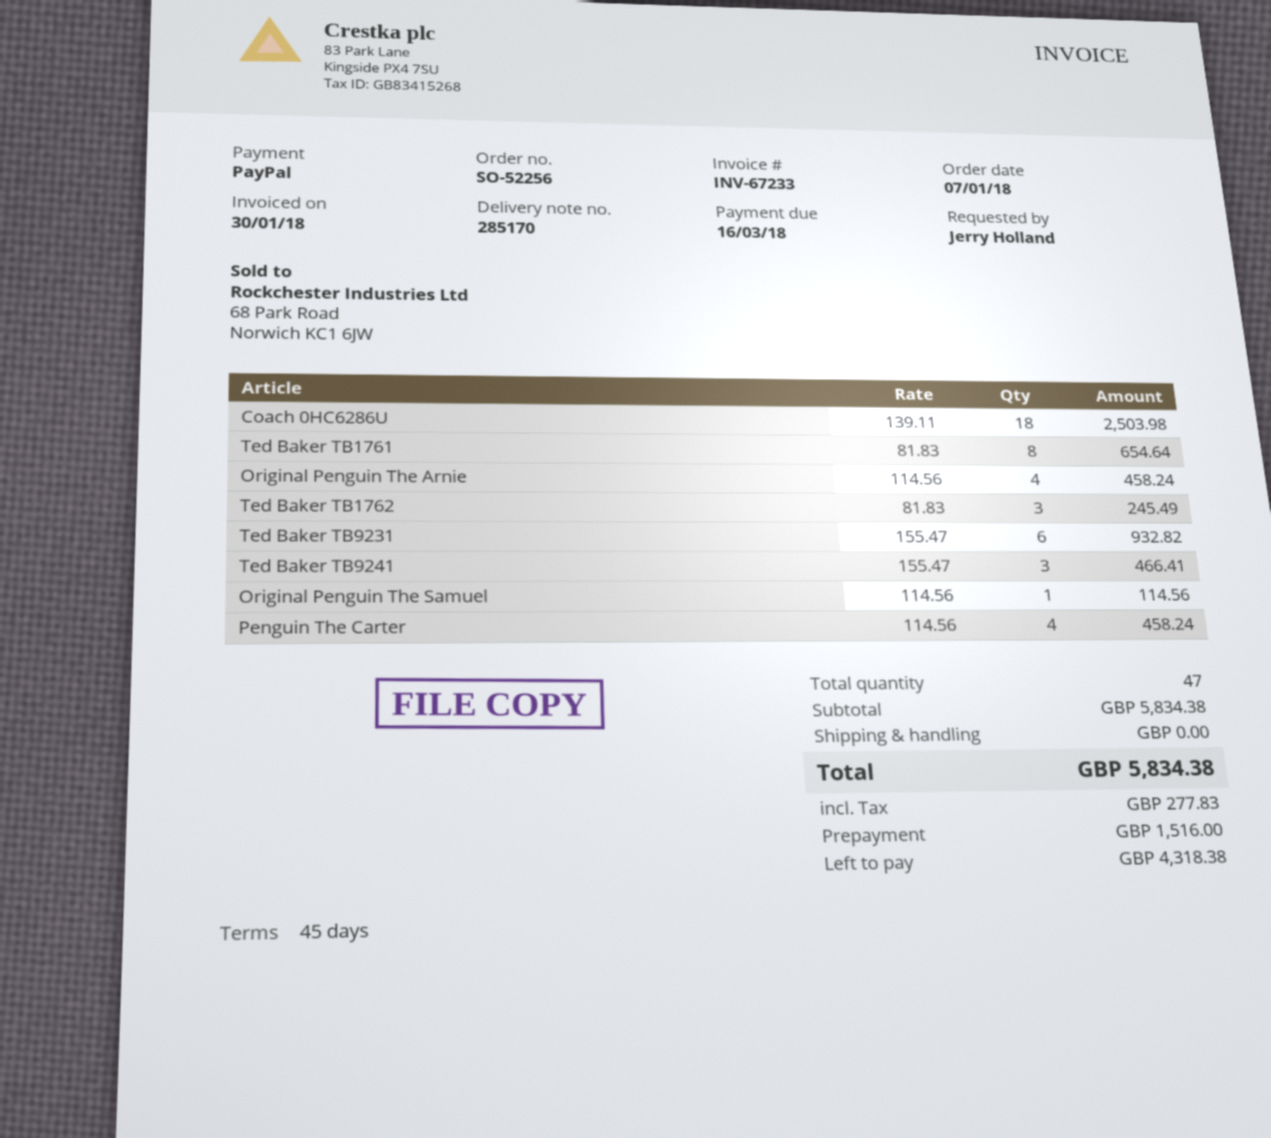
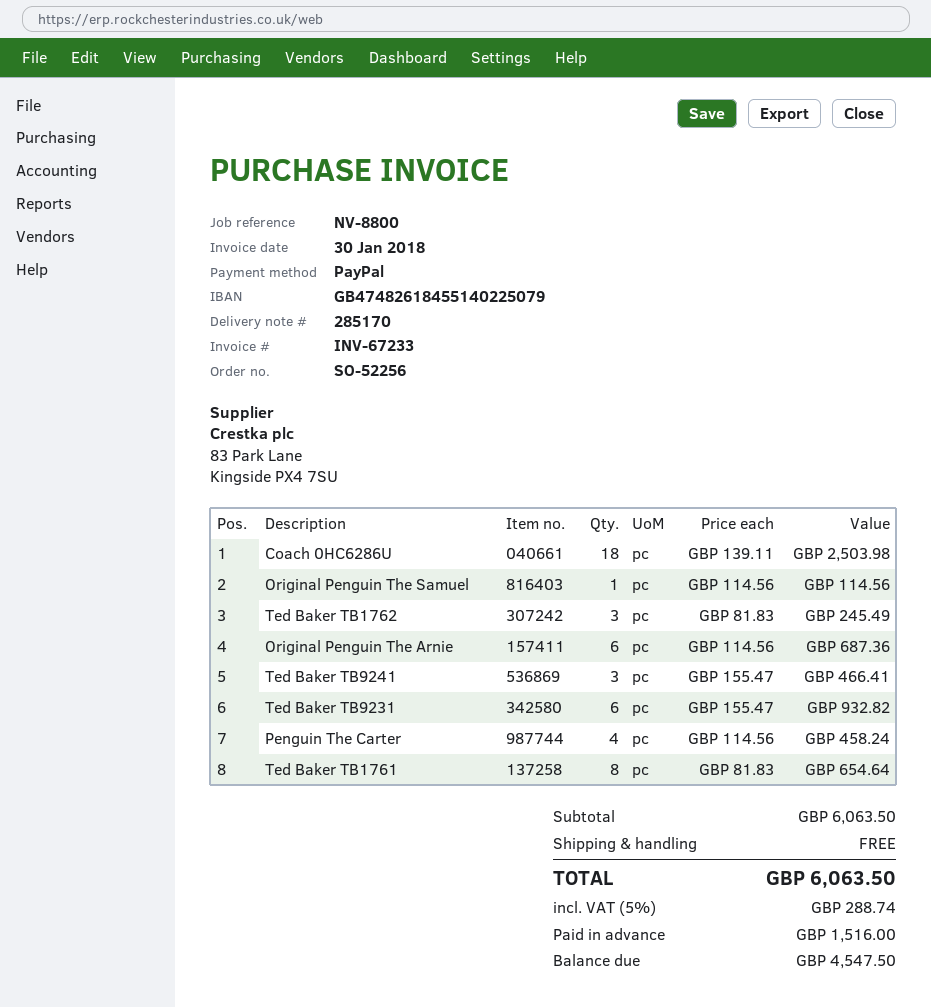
Original Penguin The Arnie: 4 x 114.56 = 458.24 -> 6 x 114.56 = 687.36
subtotal: 5834.38 -> 6063.50
tax: 277.83 -> 288.74
total: 5834.38 -> 6063.50
balance: 4318.38 -> 4547.50

